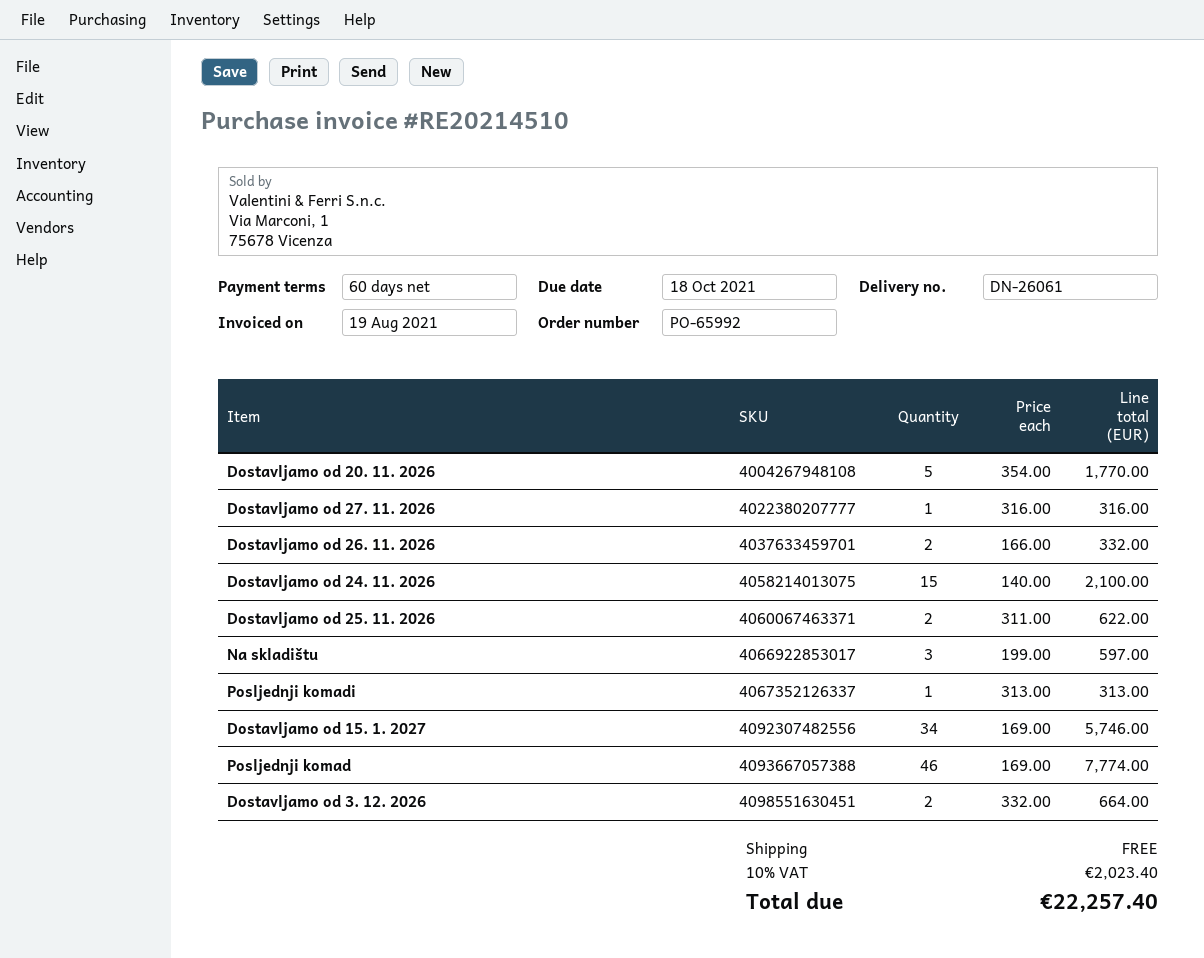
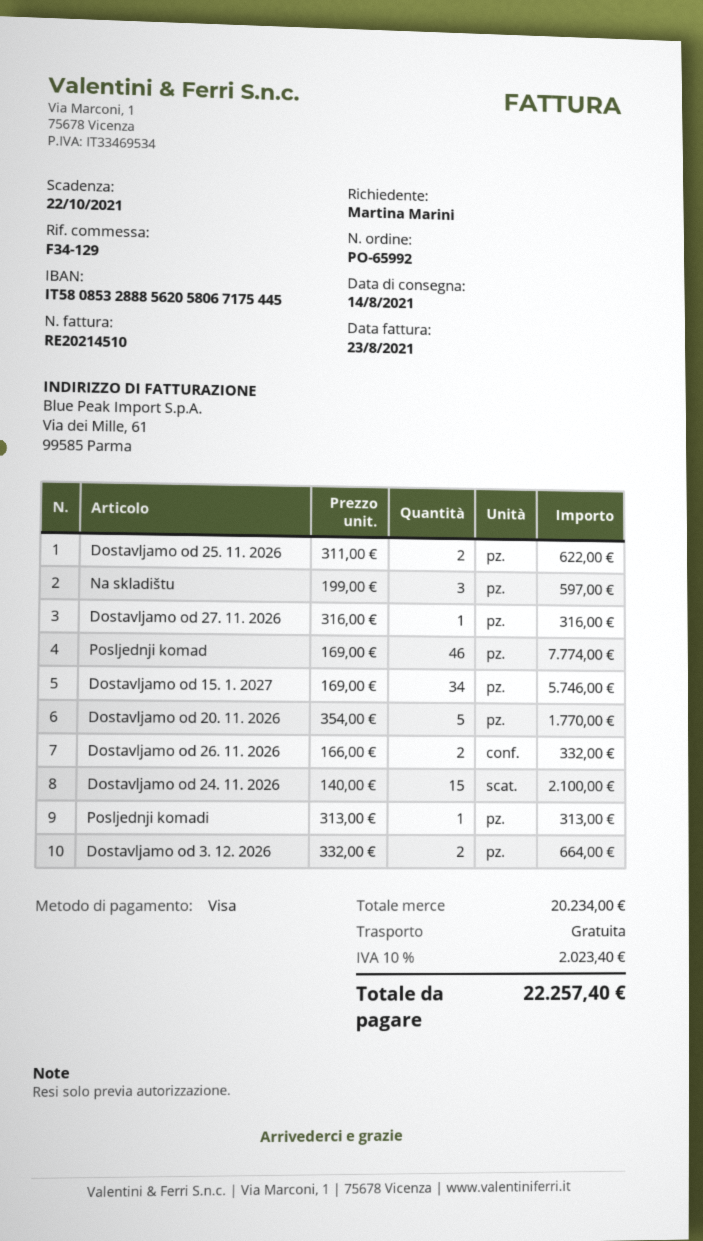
invoice date: 2021-08-19 -> 2021-08-23
due date: 2021-10-18 -> 2021-10-22

